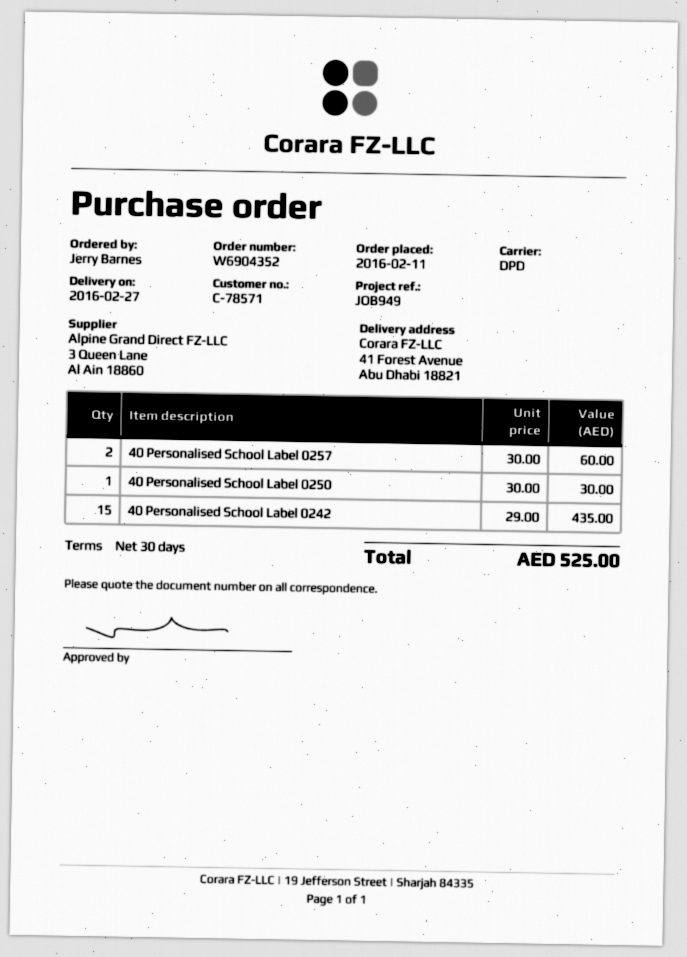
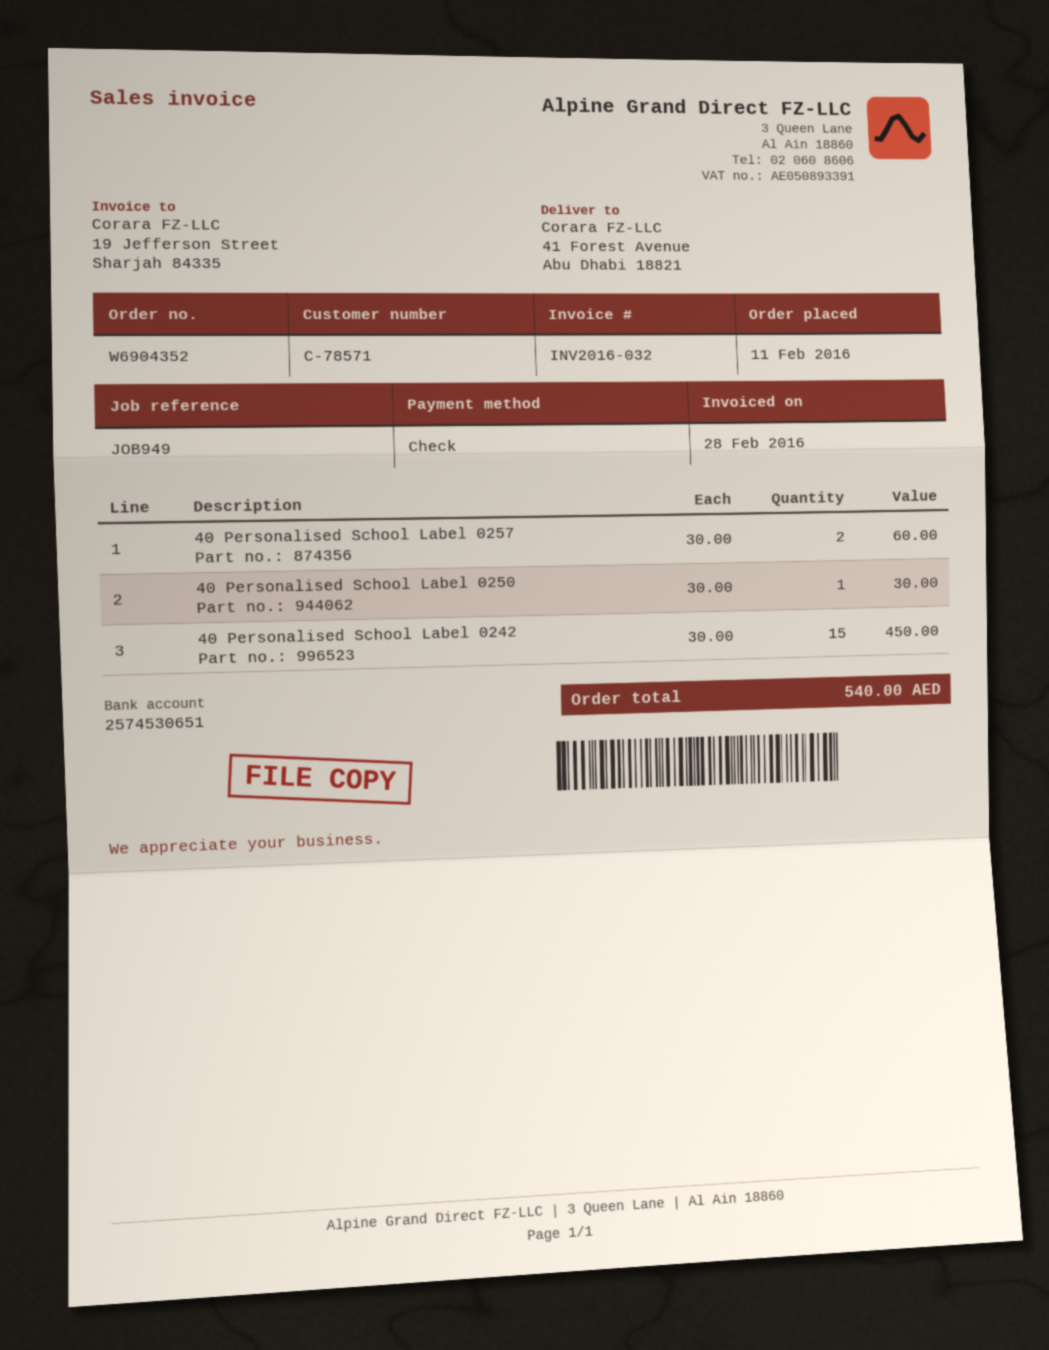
40 Personalised School Label 0242: 15 x 29.00 = 435.00 -> 15 x 30.00 = 450.00
total: 525.00 -> 540.00

